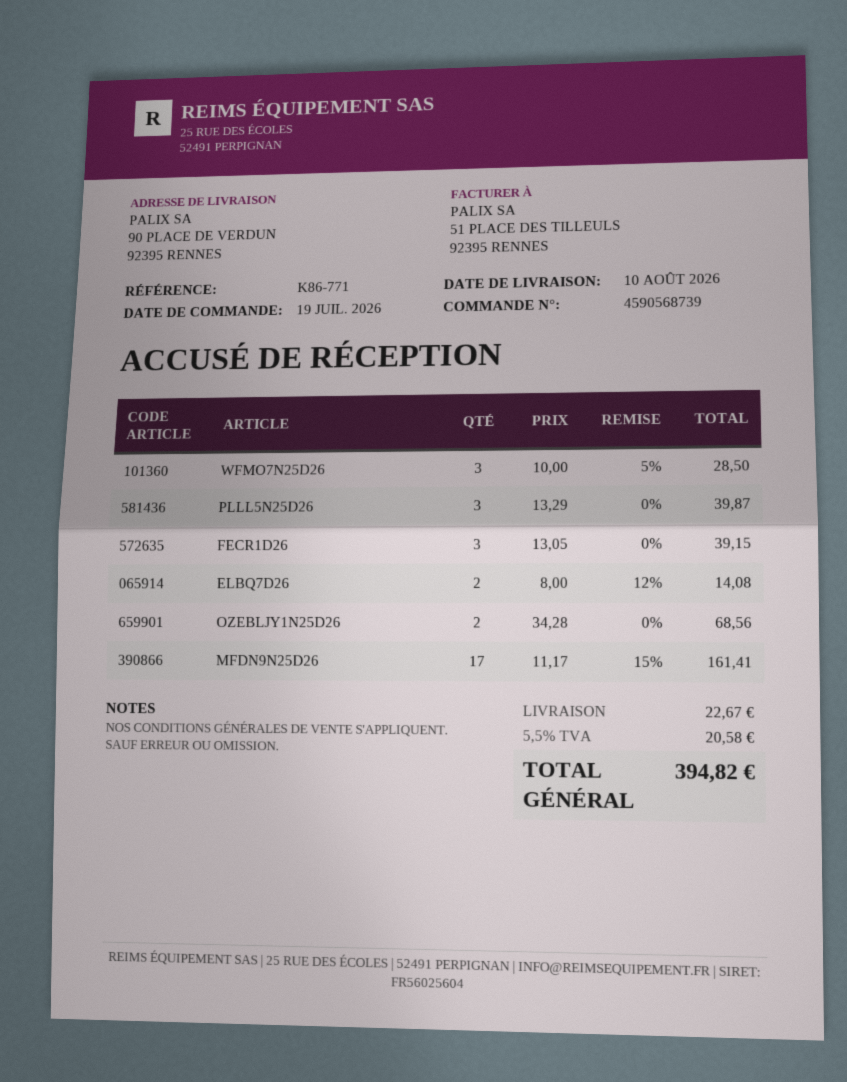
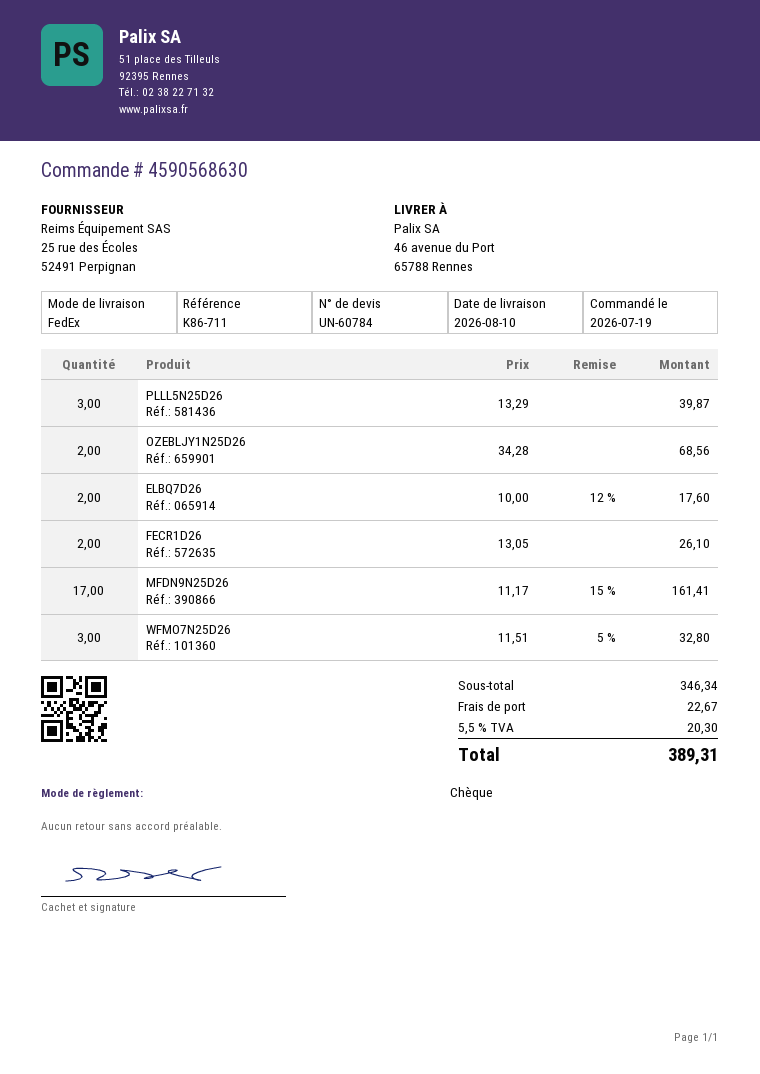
order number: 4590568739 -> 4590568630
reference: K86-771 -> K86-711
ship to: 90 PLACE DE VERDUN, 92395 RENNES -> 46 avenue du Port, 65788 Rennes
WFMO7N25D26: 3 x 10.00 - 5% = 28.50 -> 3 x 11.51 - 5% = 32.80
FECR1D26: 3 x 13.05 = 39.15 -> 2 x 13.05 = 26.10
ELBQ7D26: 2 x 8.00 - 12% = 14.08 -> 2 x 10.00 - 12% = 17.60
tax: 5.5% = 20.58 -> 5.5% = 20.30
total: 394.82 -> 389.31

